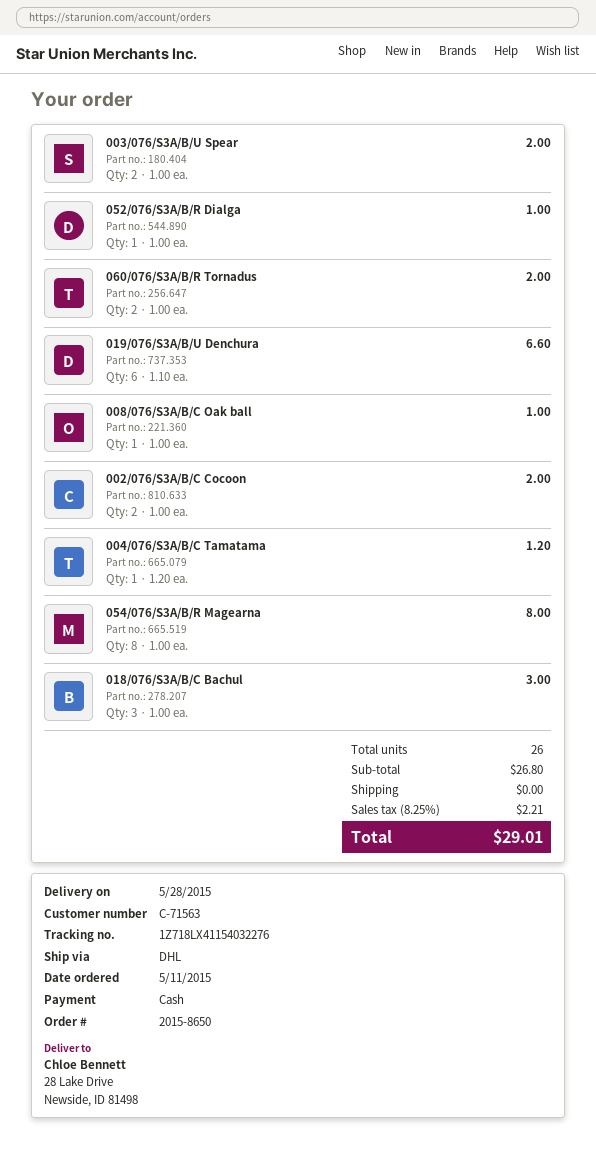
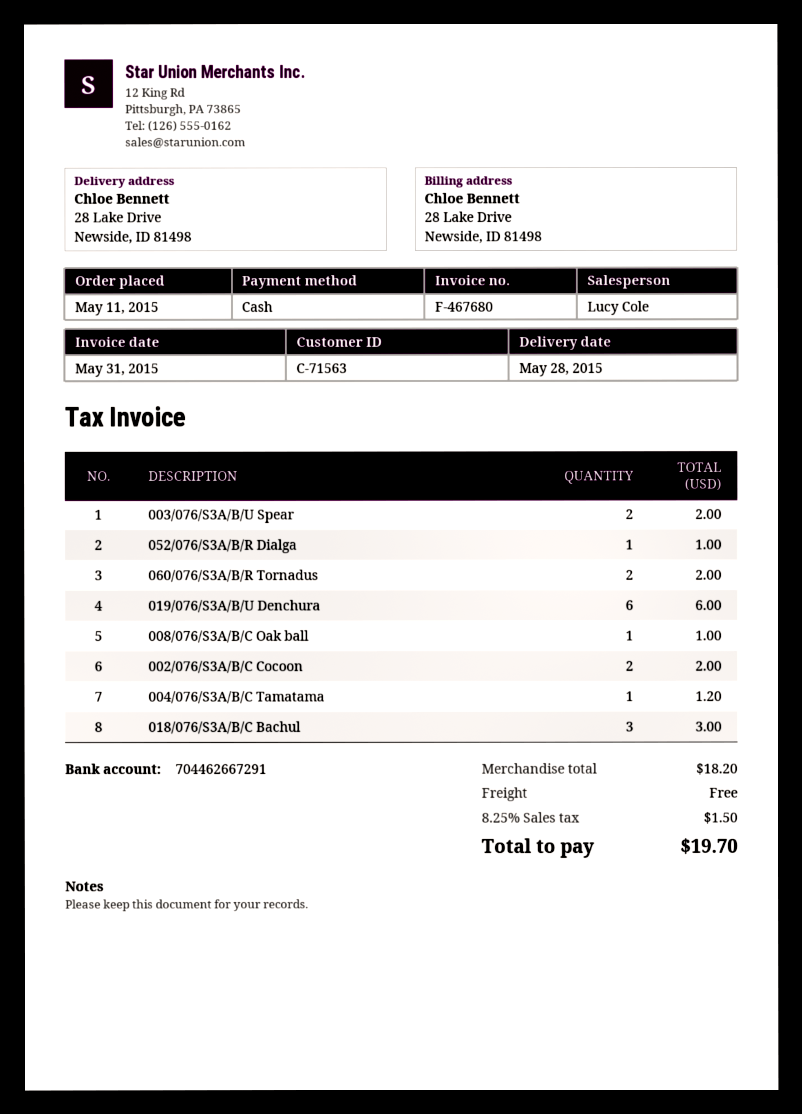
019/076/S3A/B/U Denchura: 6 for 6.60 -> 6 for 6.00
054/076/S3A/B/R Magearna: 8 for 8.00 -> none
subtotal: 26.80 -> 18.20
tax: 8.25% = 2.21 -> 8.25% = 1.50
total: 29.01 -> 19.70

